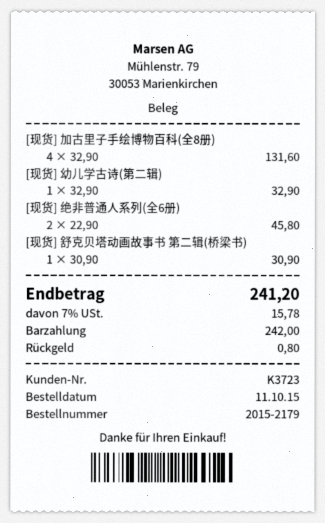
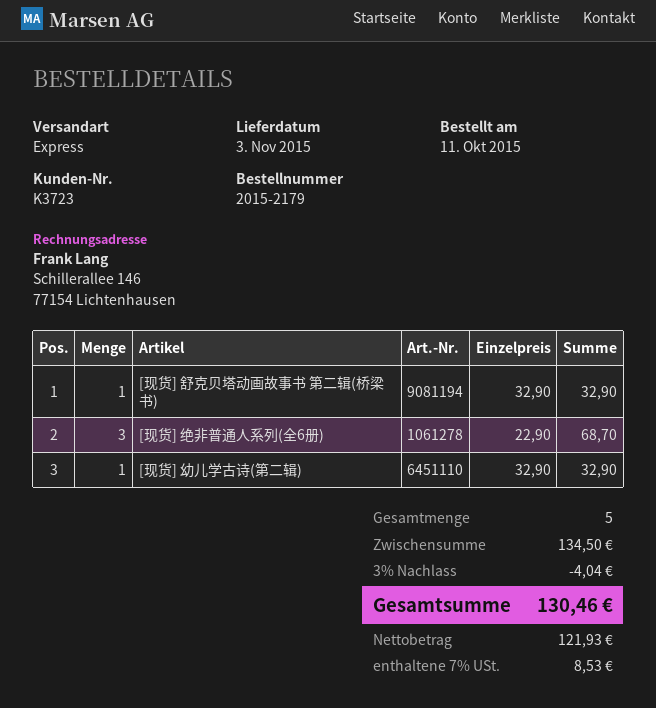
[现货] 加古里子手绘博物百科(全8册): 4 x 32.90 = 131.60 -> none
[现货] 绝非普通人系列(全6册): 2 x 22.90 = 45.80 -> 3 x 22.90 = 68.70
[现货] 舒克贝塔动画故事书 第二辑(桥梁书): 1 x 30.90 = 30.90 -> 1 x 32.90 = 32.90
discount: none -> 3% = 4.04
tax: 7% = 15.78 -> 7% = 8.53
total: 241.20 -> 130.46

